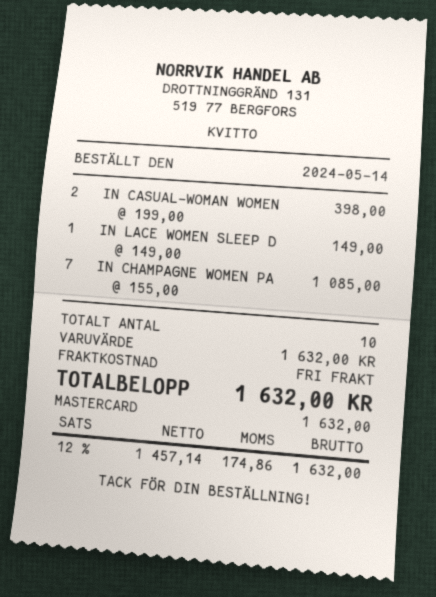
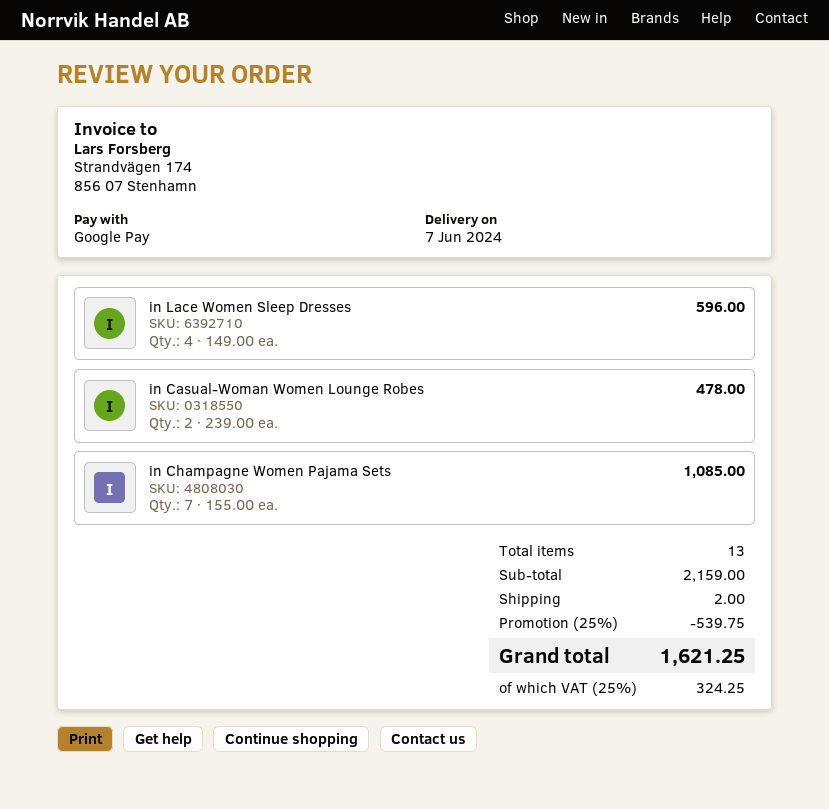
payment method: Mastercard -> Google Pay
IN CASUAL-WOMAN WOMEN: 2 x 199.00 = 398.00 -> 2 x 239.00 = 478.00
IN LACE WOMEN SLEEP D: 1 x 149.00 = 149.00 -> 4 x 149.00 = 596.00
total quantity: 10 -> 13
subtotal: 1632.00 -> 2159.00
discount: none -> 25% = 539.75
shipping: 0.00 -> 2.00
tax: 12% = 174.86 -> 25% = 324.25
total: 1632.00 -> 1621.25

